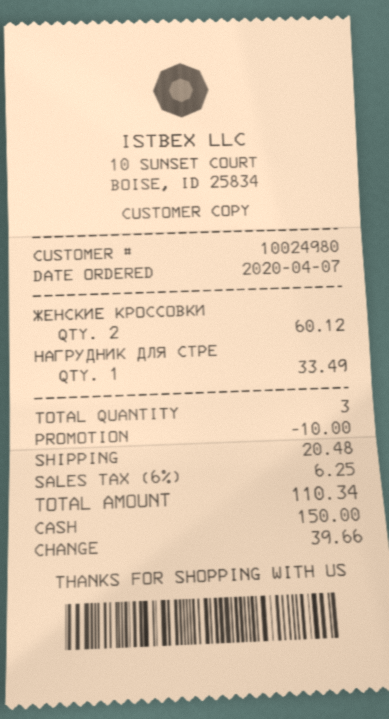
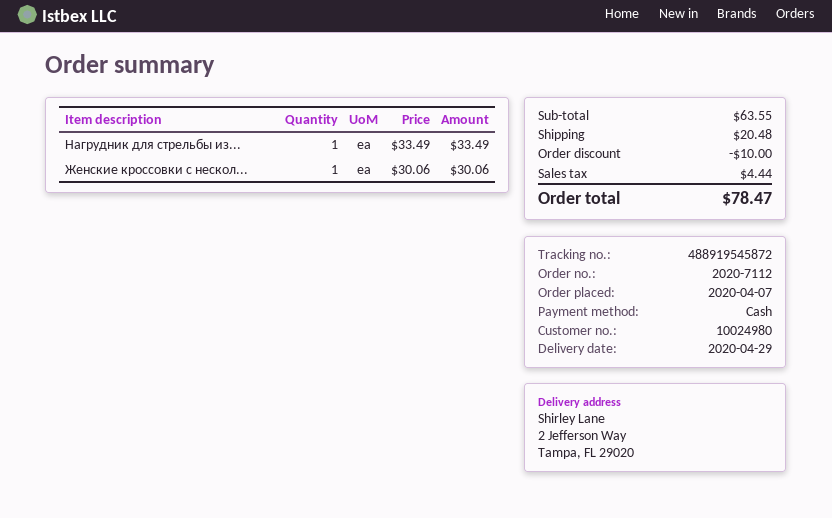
ЖЕНСКИЕ КРОССОВКИ: 2 for 60.12 -> 1 for 30.06
tax: 6.25 -> 4.44
total: 110.34 -> 78.47

